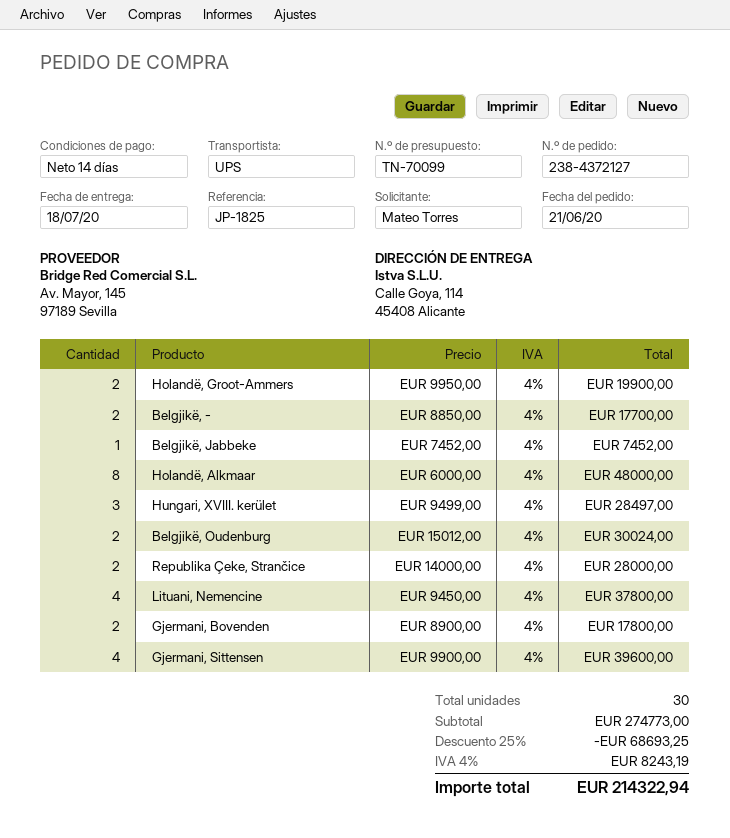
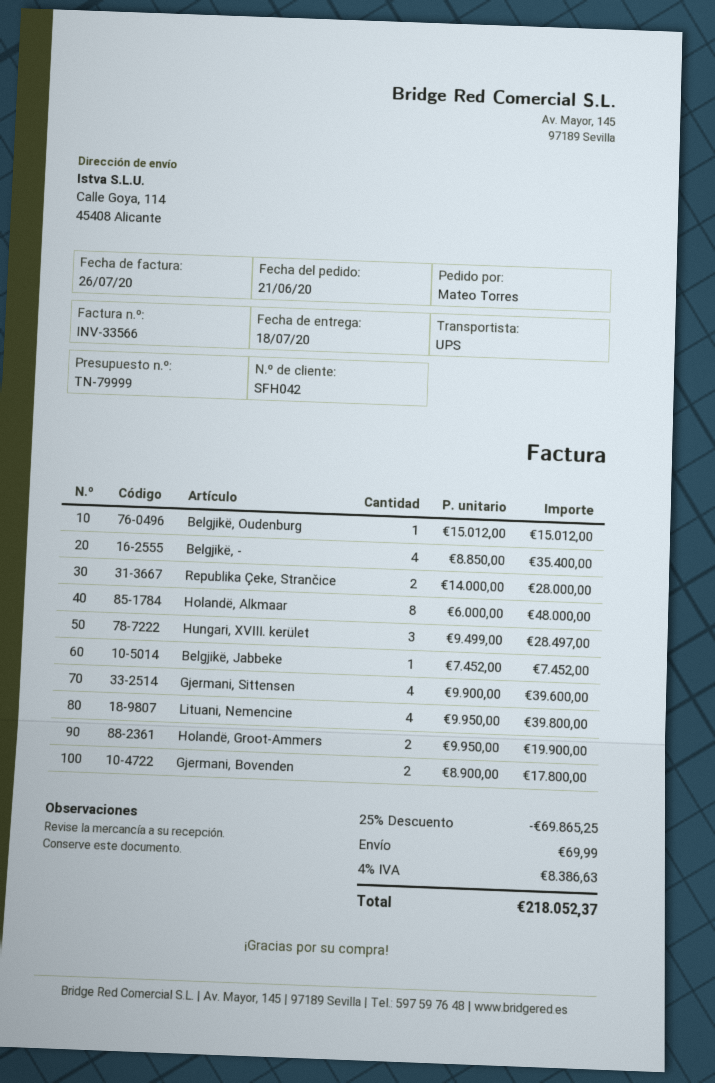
quote number: TN-70099 -> TN-79999
Belgjikë, -: 2 x 8850.00 = 17700.00 -> 4 x 8850.00 = 35400.00
Belgjikë, Oudenburg: 2 x 15012.00 = 30024.00 -> 1 x 15012.00 = 15012.00
Lituani, Nemencine: 4 x 9450.00 = 37800.00 -> 4 x 9950.00 = 39800.00
discount: 25% = 68693.25 -> 25% = 69865.25
shipping: none -> 69.99
tax: 4% = 8243.19 -> 4% = 8386.63
total: 214322.94 -> 218052.37

